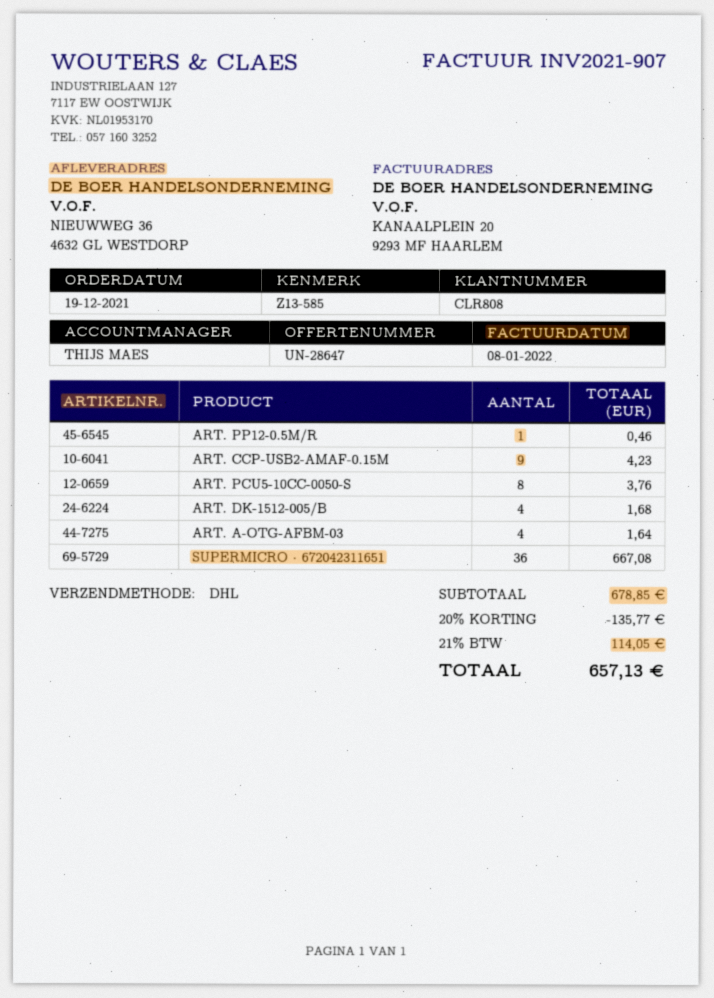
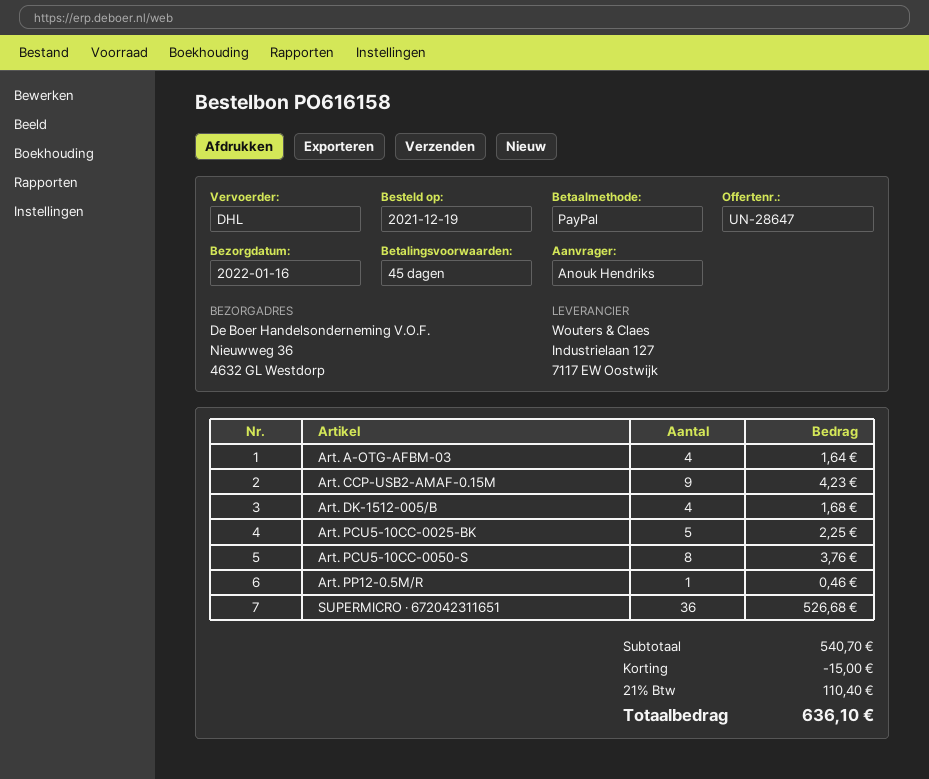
SUPERMICRO · 672042311651: 36 for 667.08 -> 36 for 526.68
Art. PCU5-10CC-0025-BK: none -> 5 for 2.25
subtotal: 678.85 -> 540.70
discount: 135.77 -> 15.00
tax: 21% = 114.05 -> 21% = 110.40
total: 657.13 -> 636.10

